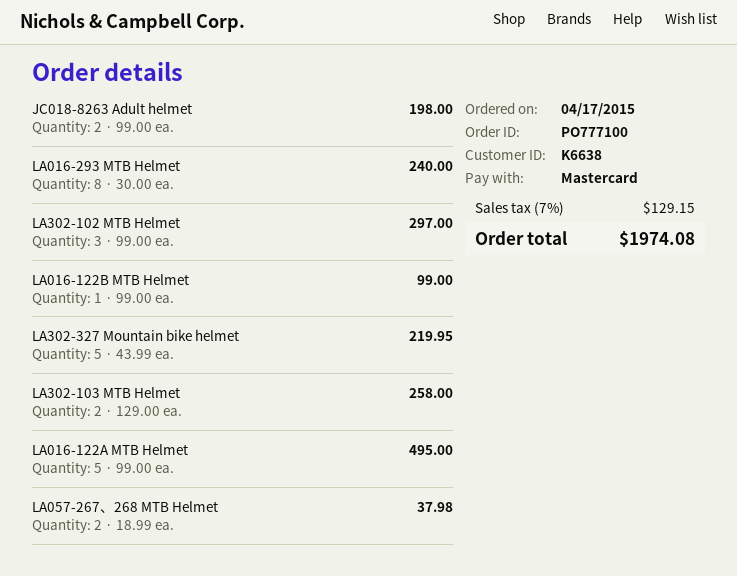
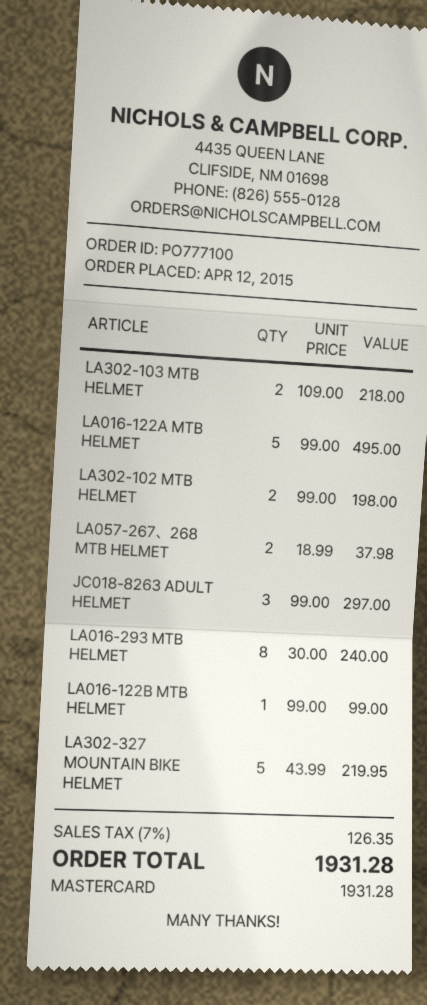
order date: 2015-04-17 -> 2015-04-12
JC018-8263 Adult helmet: 2 x 99.00 = 198.00 -> 3 x 99.00 = 297.00
LA302-102 MTB Helmet: 3 x 99.00 = 297.00 -> 2 x 99.00 = 198.00
LA302-103 MTB Helmet: 2 x 129.00 = 258.00 -> 2 x 109.00 = 218.00
tax: 7% = 129.15 -> 7% = 126.35
total: 1974.08 -> 1931.28

